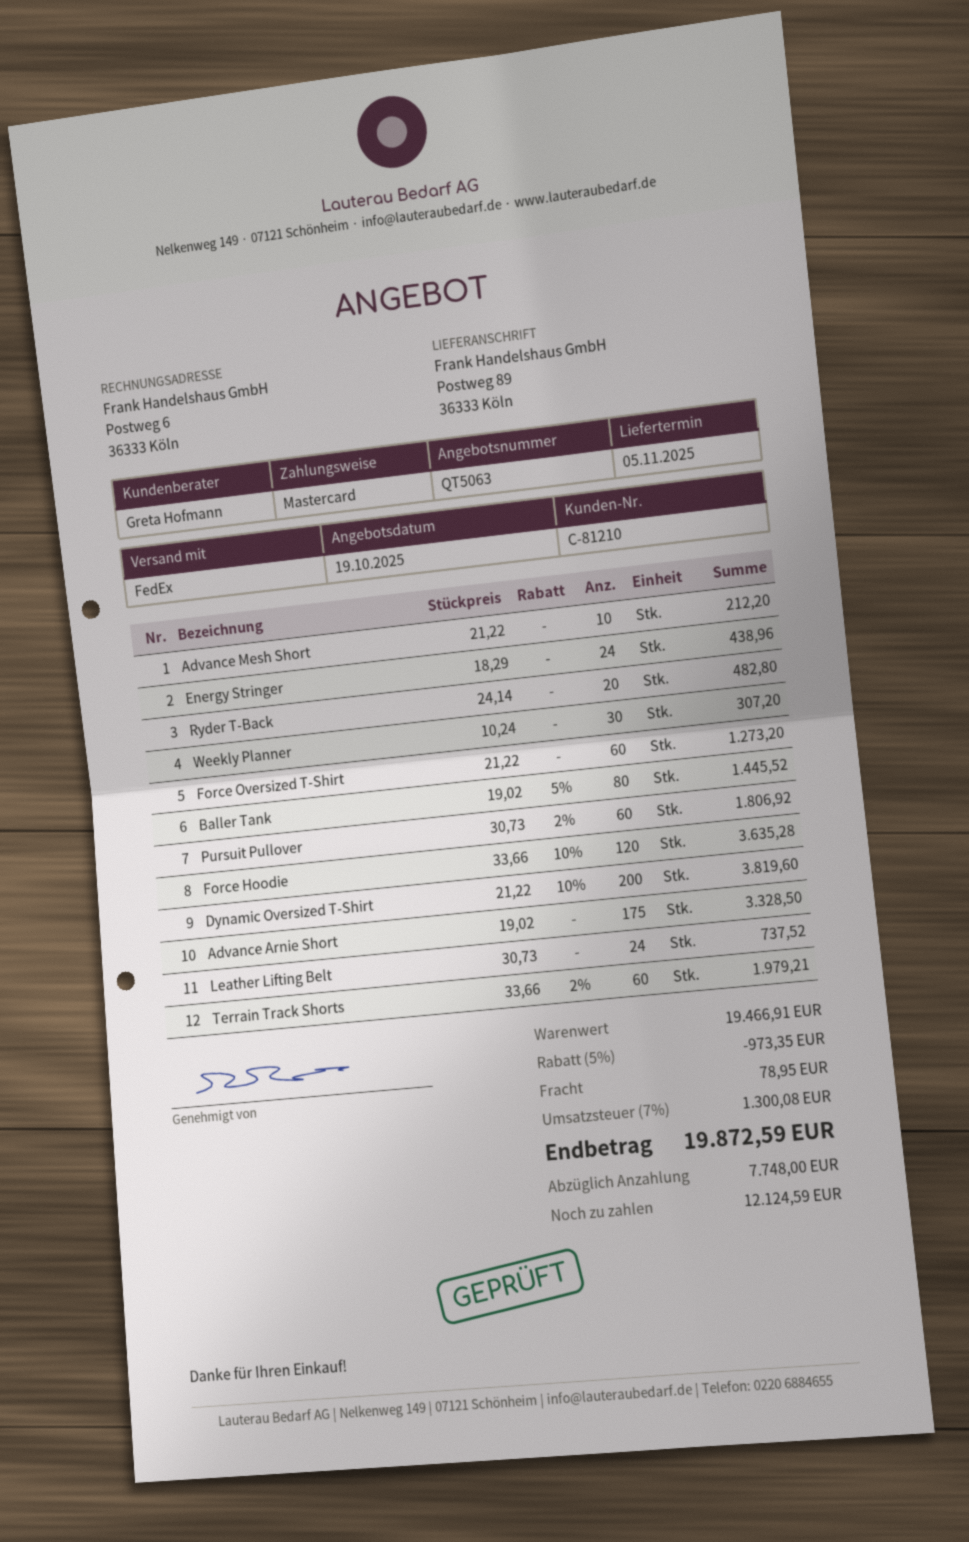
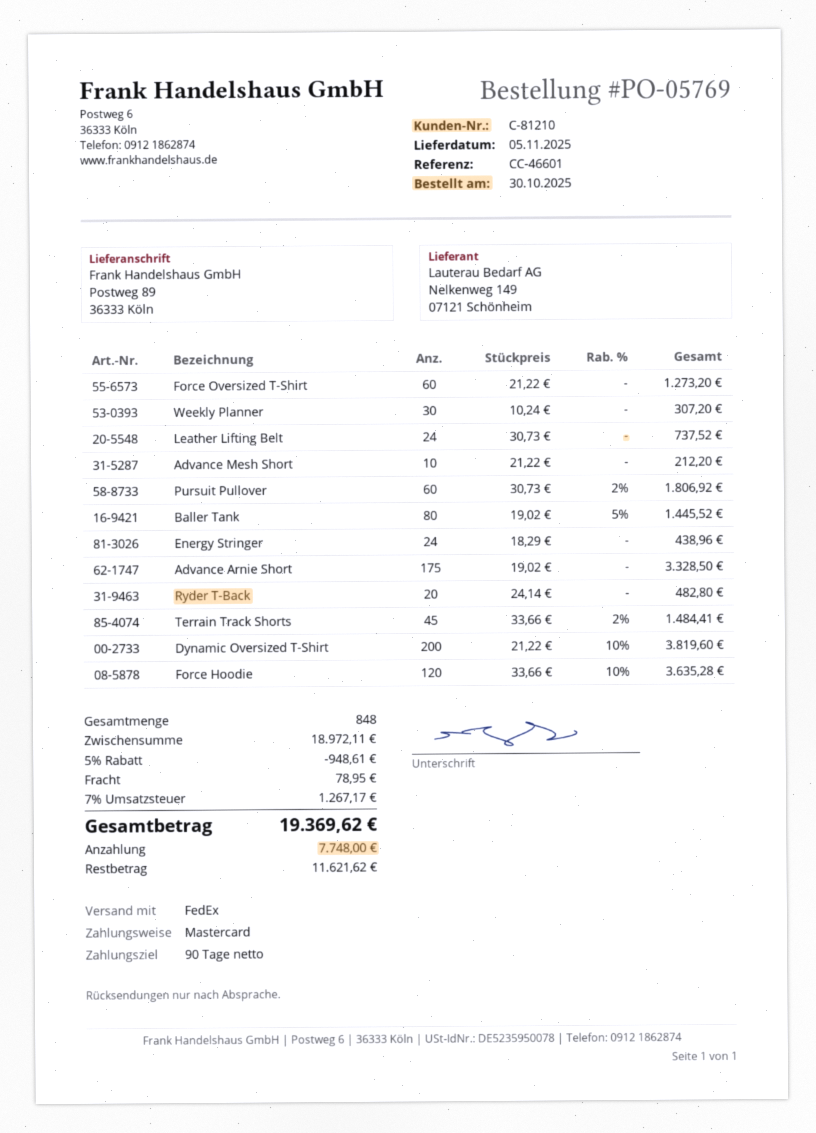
Terrain Track Shorts: 60 x 33.66 - 2% = 1979.21 -> 45 x 33.66 - 2% = 1484.41
subtotal: 19466.91 -> 18972.11
discount: 5% = 973.35 -> 5% = 948.61
tax: 7% = 1300.08 -> 7% = 1267.17
total: 19872.59 -> 19369.62
balance: 12124.59 -> 11621.62

